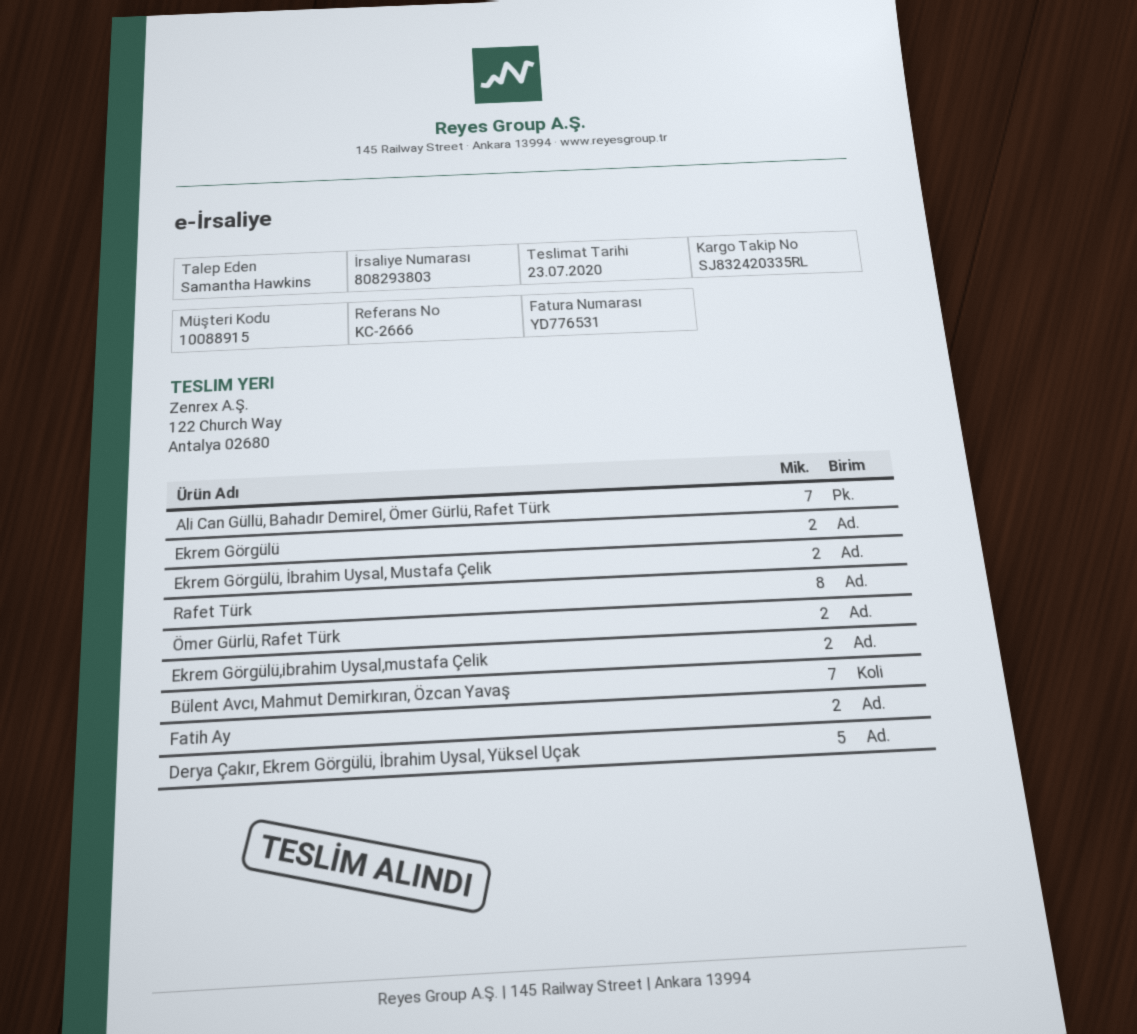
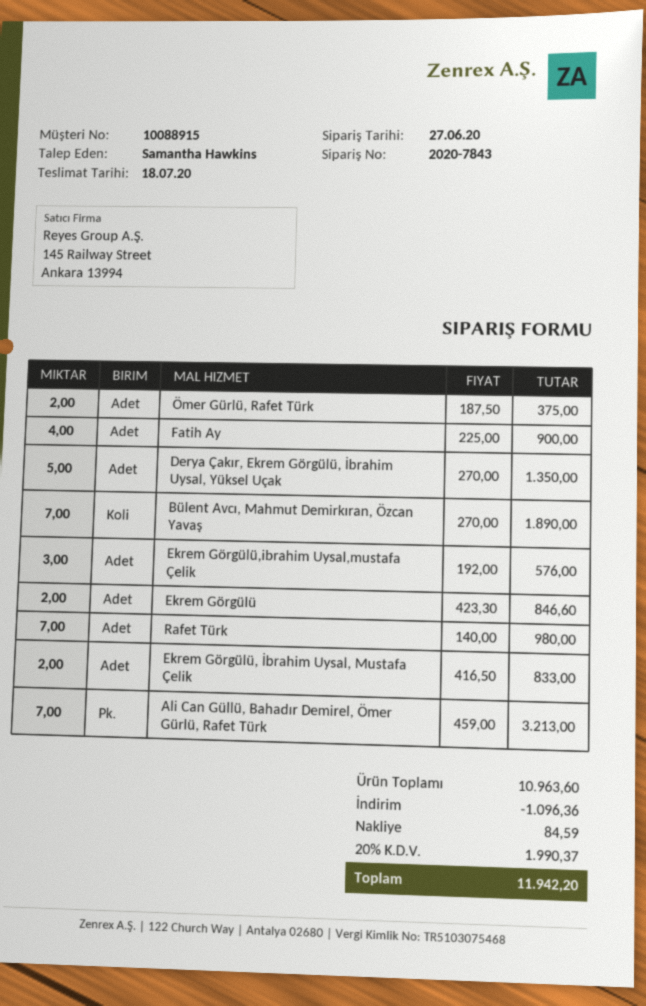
delivery date: 2020-07-23 -> 2020-07-18
Rafet Türk: 8 -> 7
Ekrem Görgülü,ibrahim Uysal,mustafa Çelik: 2 -> 3
Fatih Ay: 2 -> 4

